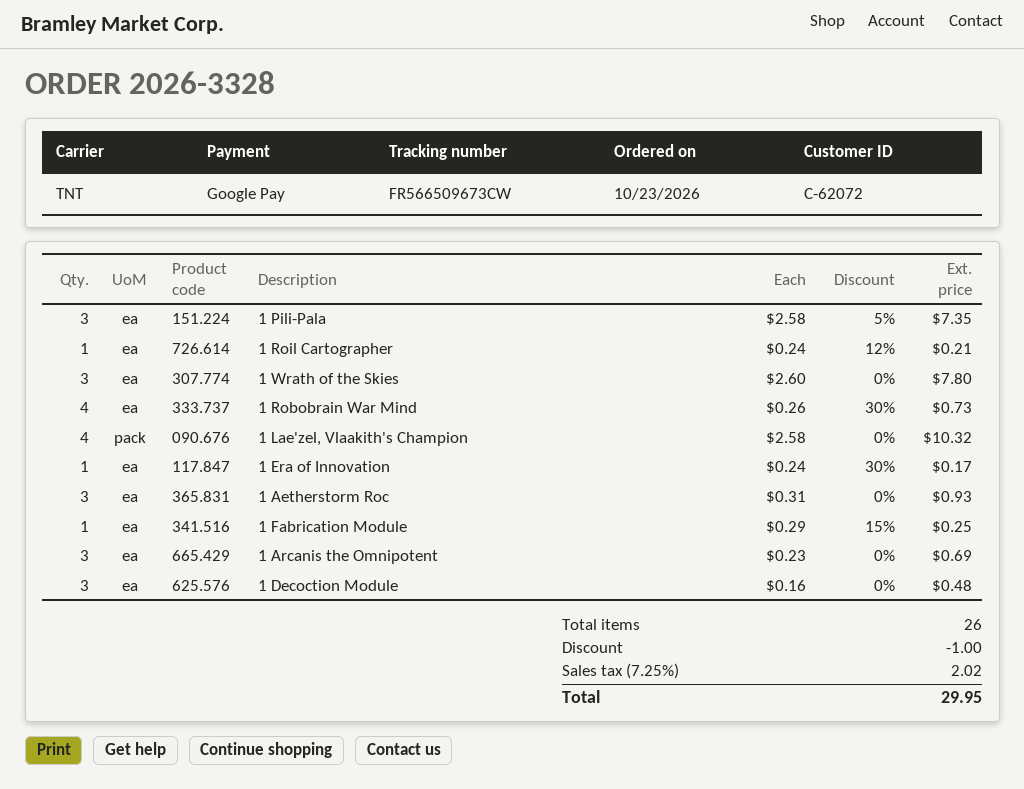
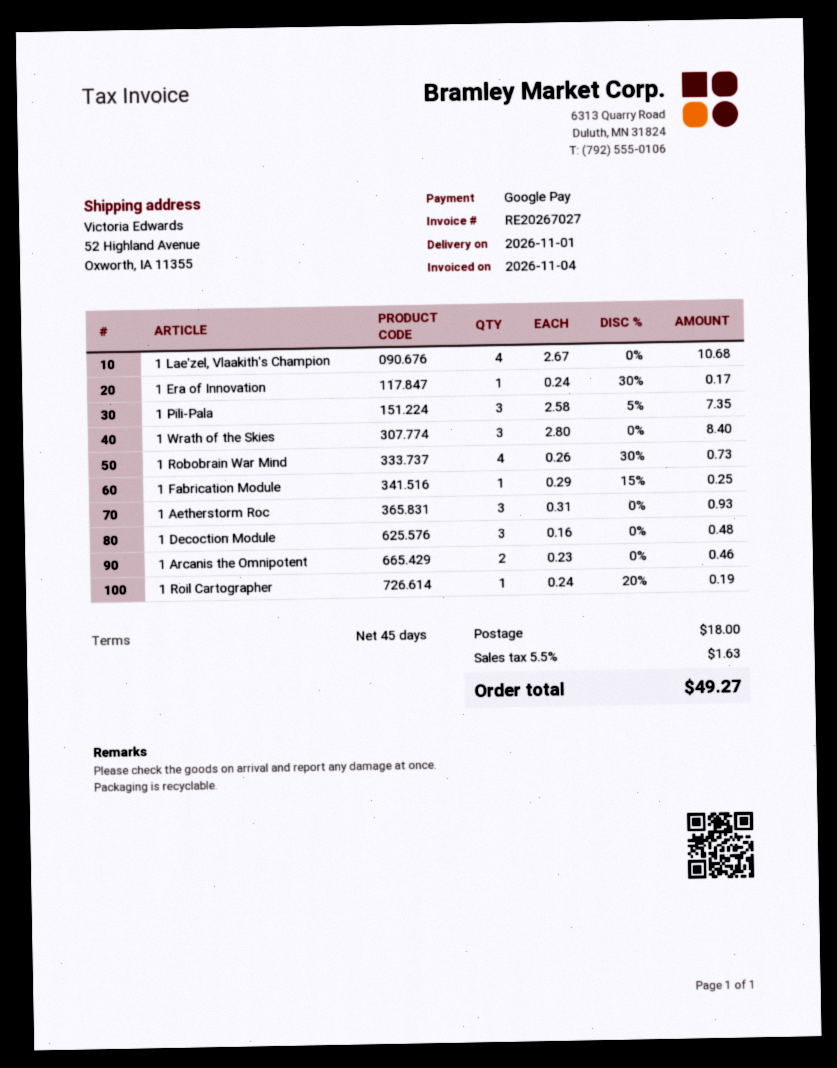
1 Roil Cartographer: 1 x 0.24 - 12% = 0.21 -> 1 x 0.24 - 20% = 0.19
1 Wrath of the Skies: 3 x 2.60 = 7.80 -> 3 x 2.80 = 8.40
1 Lae'zel, Vlaakith's Champion: 4 x 2.58 = 10.32 -> 4 x 2.67 = 10.68
1 Arcanis the Omnipotent: 3 x 0.23 = 0.69 -> 2 x 0.23 = 0.46
discount: 1.00 -> none
shipping: none -> 18.00
tax: 7.25% = 2.02 -> 5.5% = 1.63
total: 29.95 -> 49.27

